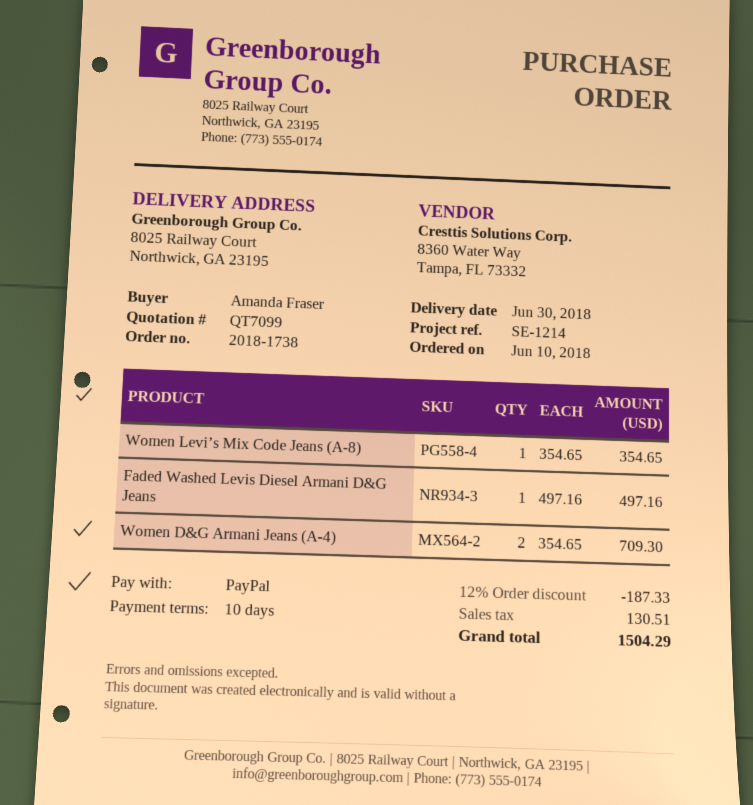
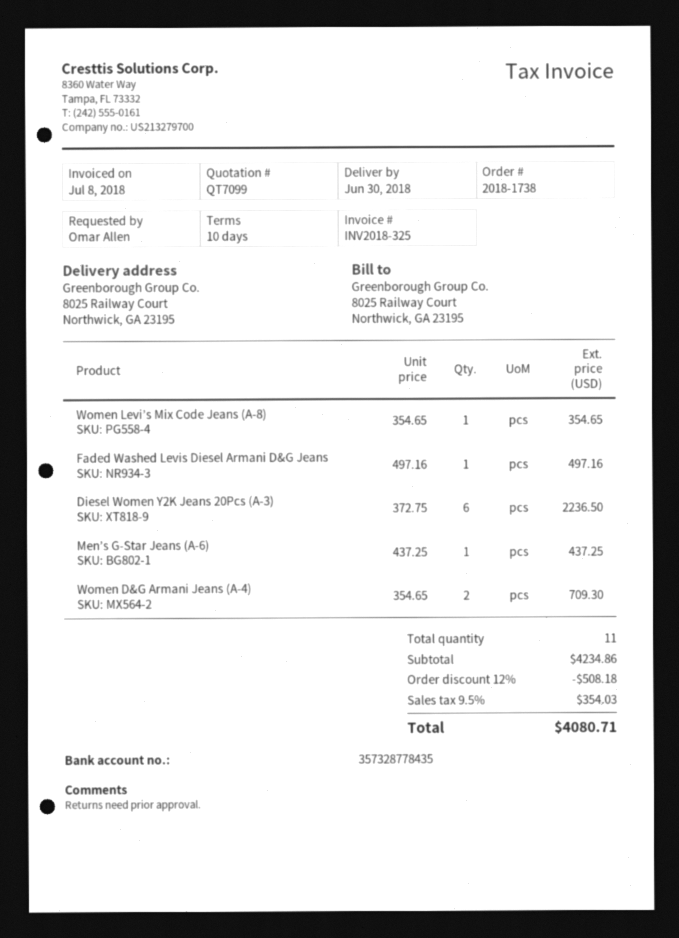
ordered by: Amanda Fraser -> Omar Allen
Diesel Women Y2K Jeans 20Pcs (A-3): none -> 6 x 372.75 = 2236.50
Men’s G-Star Jeans (A-6): none -> 1 x 437.25 = 437.25
discount: 12% = 187.33 -> 12% = 508.18
tax: 130.51 -> 354.03
total: 1504.29 -> 4080.71

